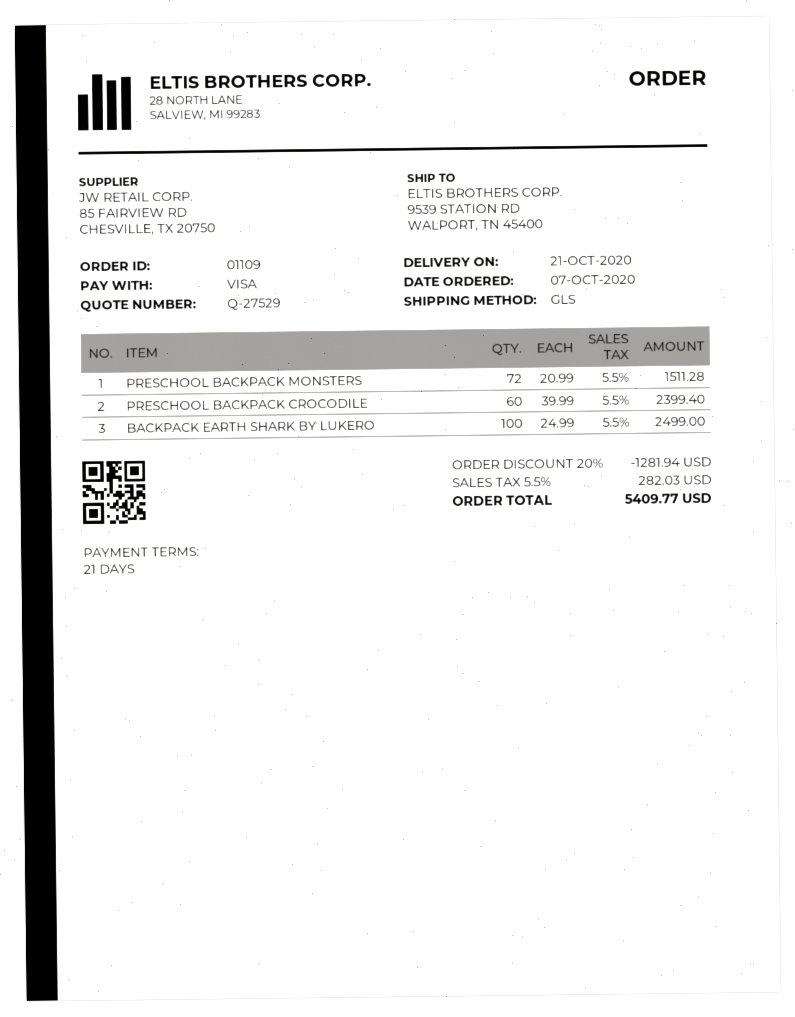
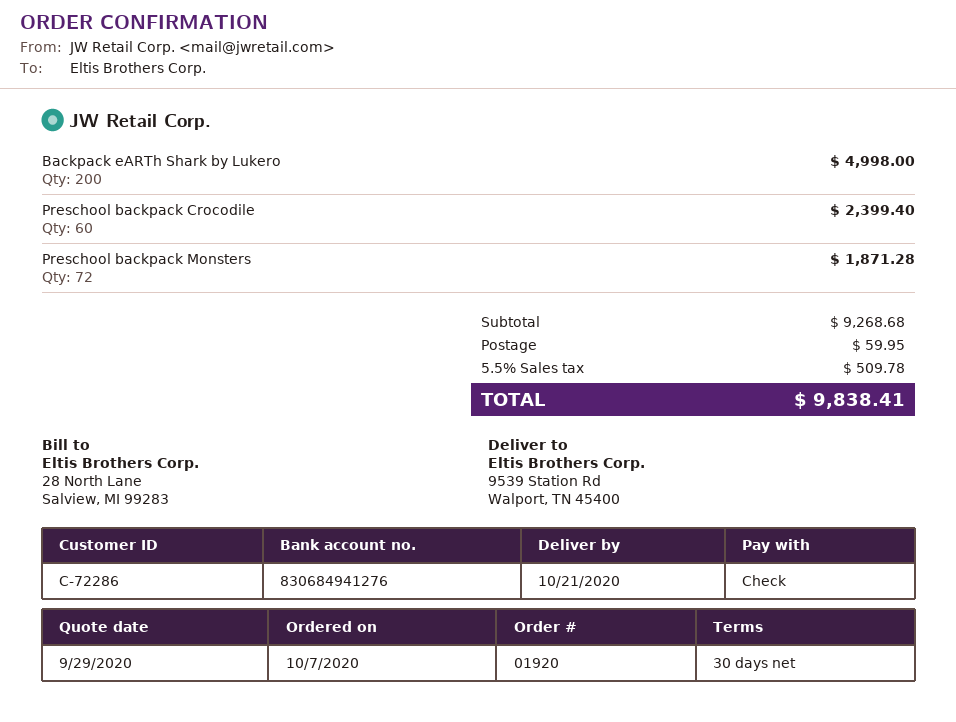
order number: 01109 -> 01920
payment terms: 21 days -> 30 days
payment method: Visa -> cheque
PRESCHOOL BACKPACK MONSTERS: 72 for 1511.28 -> 72 for 1871.28
BACKPACK EARTH SHARK BY LUKERO: 100 for 2499.00 -> 200 for 4998.00
discount: 20% = 1281.94 -> none
shipping: none -> 59.95
tax: 5.5% = 282.03 -> 5.5% = 509.78
total: 5409.77 -> 9838.41

